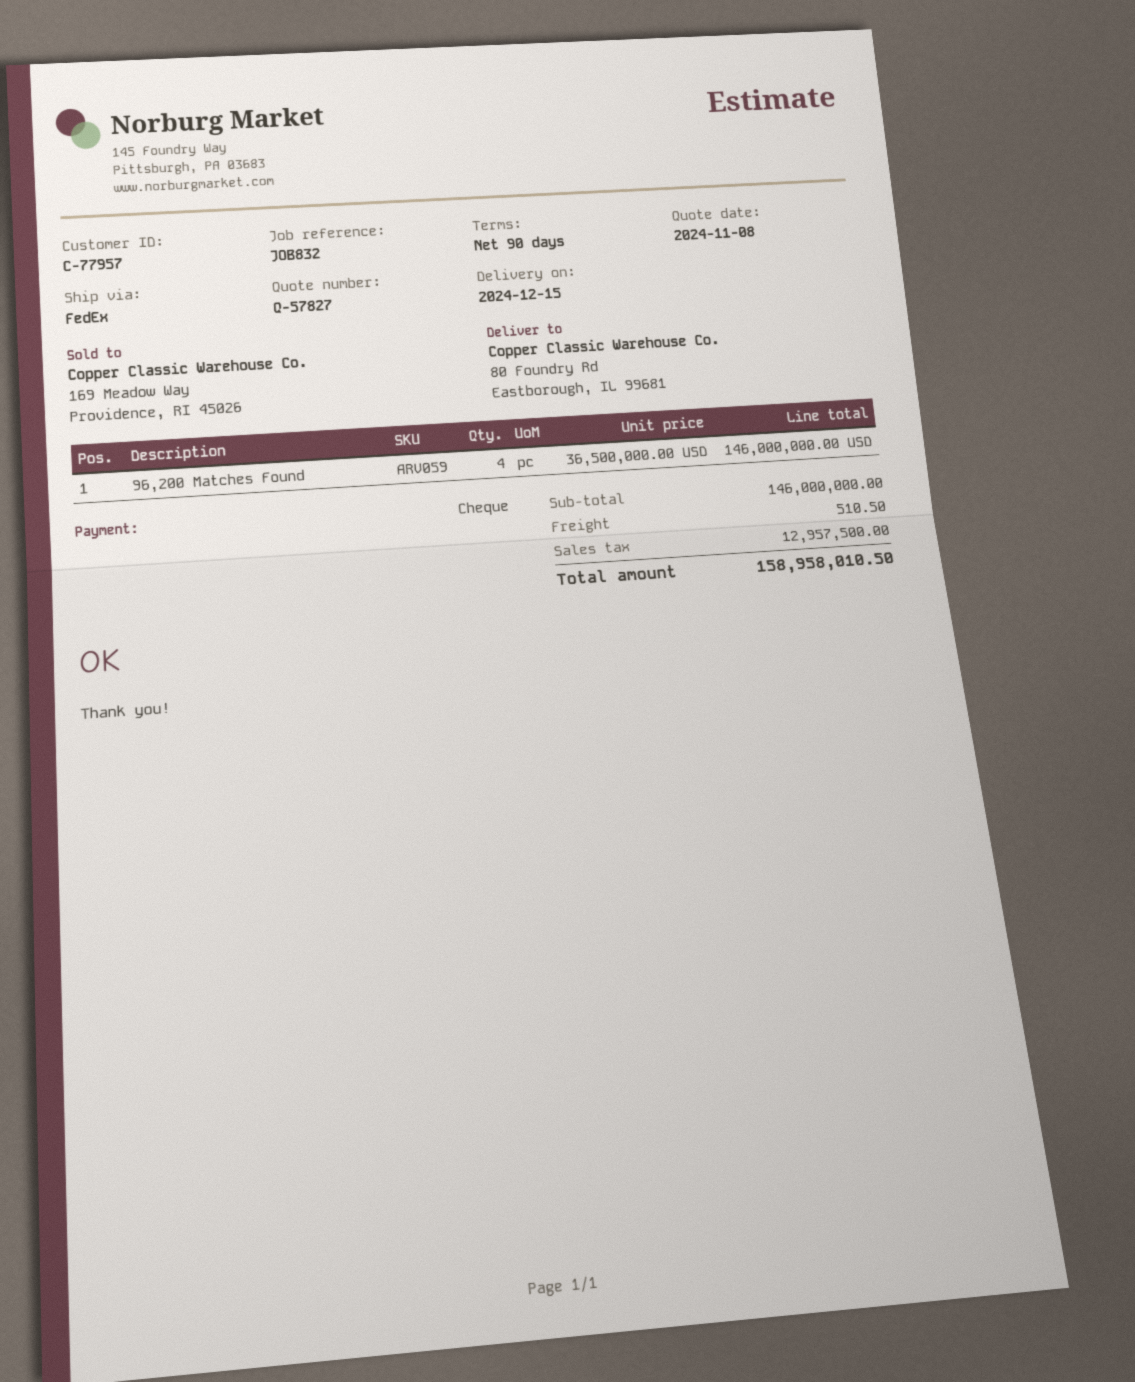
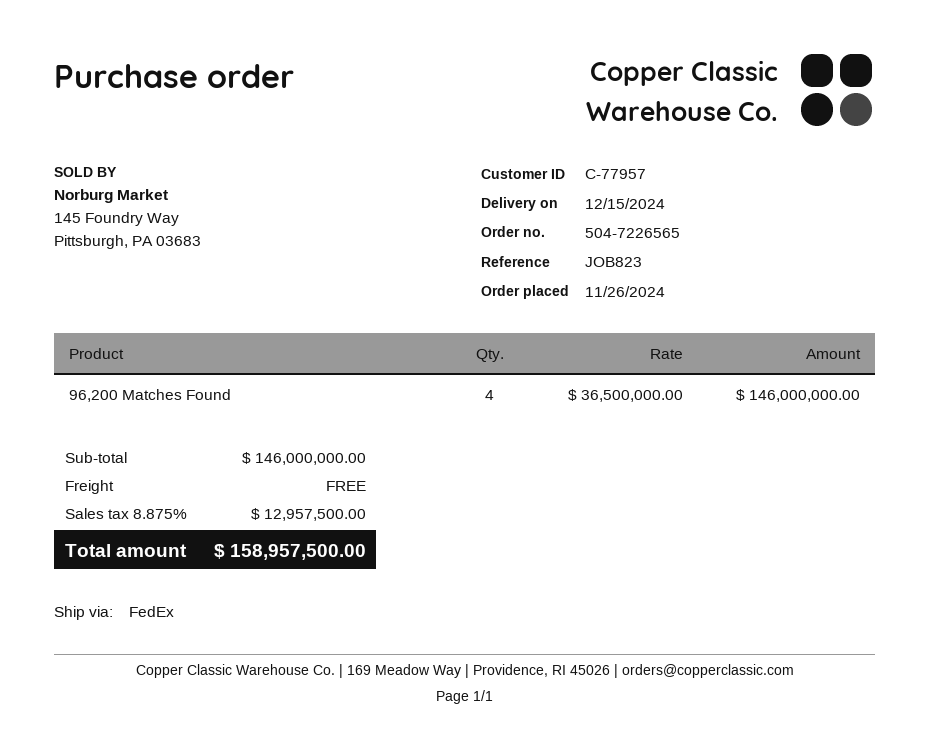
reference: JOB832 -> JOB823
shipping: 510.50 -> 0.00
total: 158958010.50 -> 158957500.00

